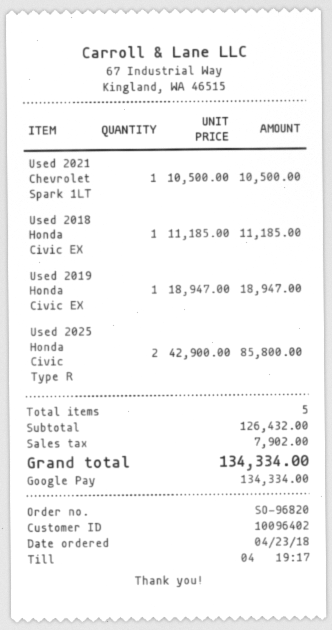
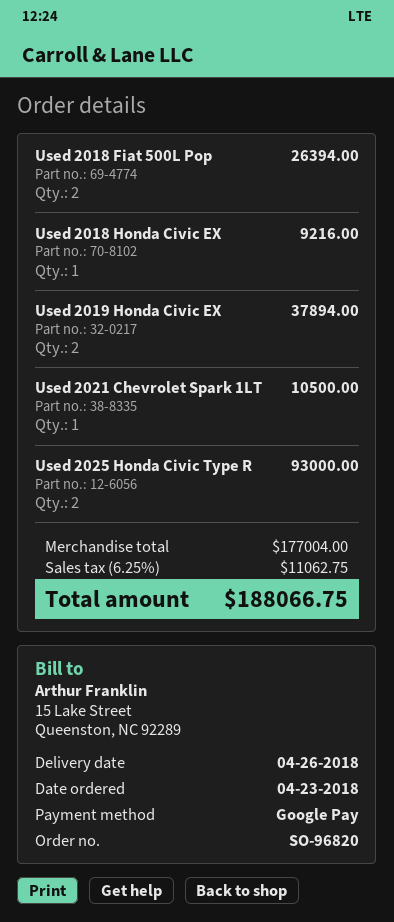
Used 2018 Honda Civic EX: 1 for 11185.00 -> 1 for 9216.00
Used 2019 Honda Civic EX: 1 for 18947.00 -> 2 for 37894.00
Used 2025 Honda Civic Type R: 2 for 85800.00 -> 2 for 93000.00
Used 2018 Fiat 500L Pop: none -> 2 for 26394.00
subtotal: 126432.00 -> 177004.00
tax: 7902.00 -> 11062.75
total: 134334.00 -> 188066.75

